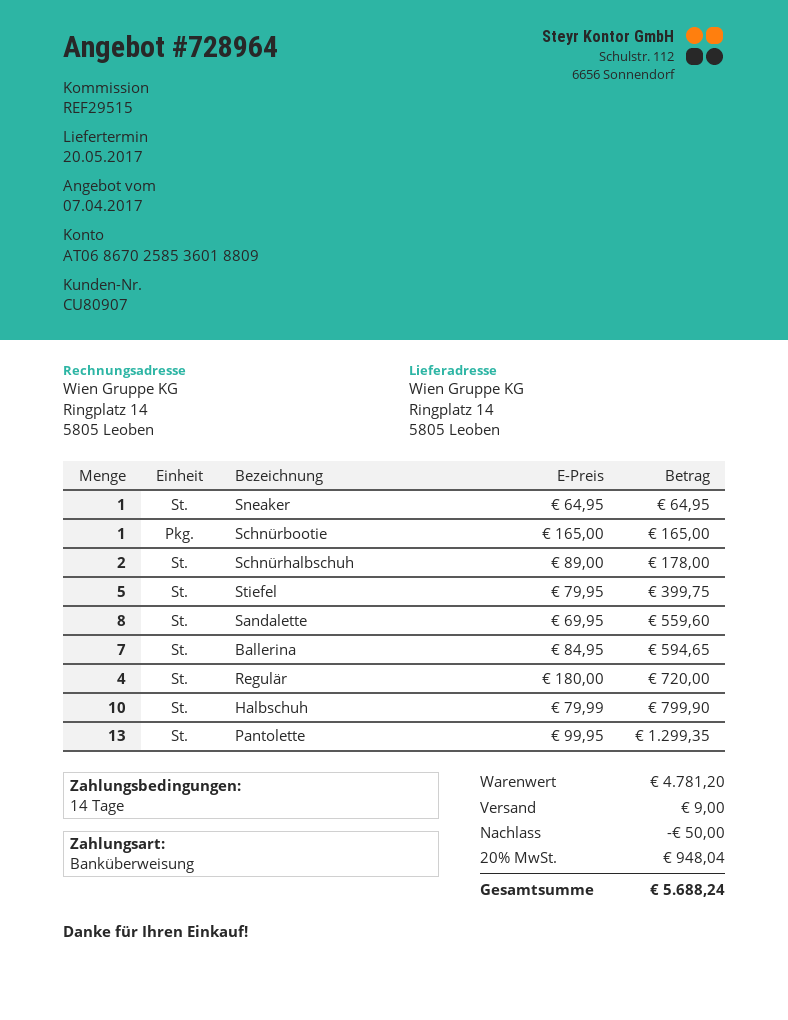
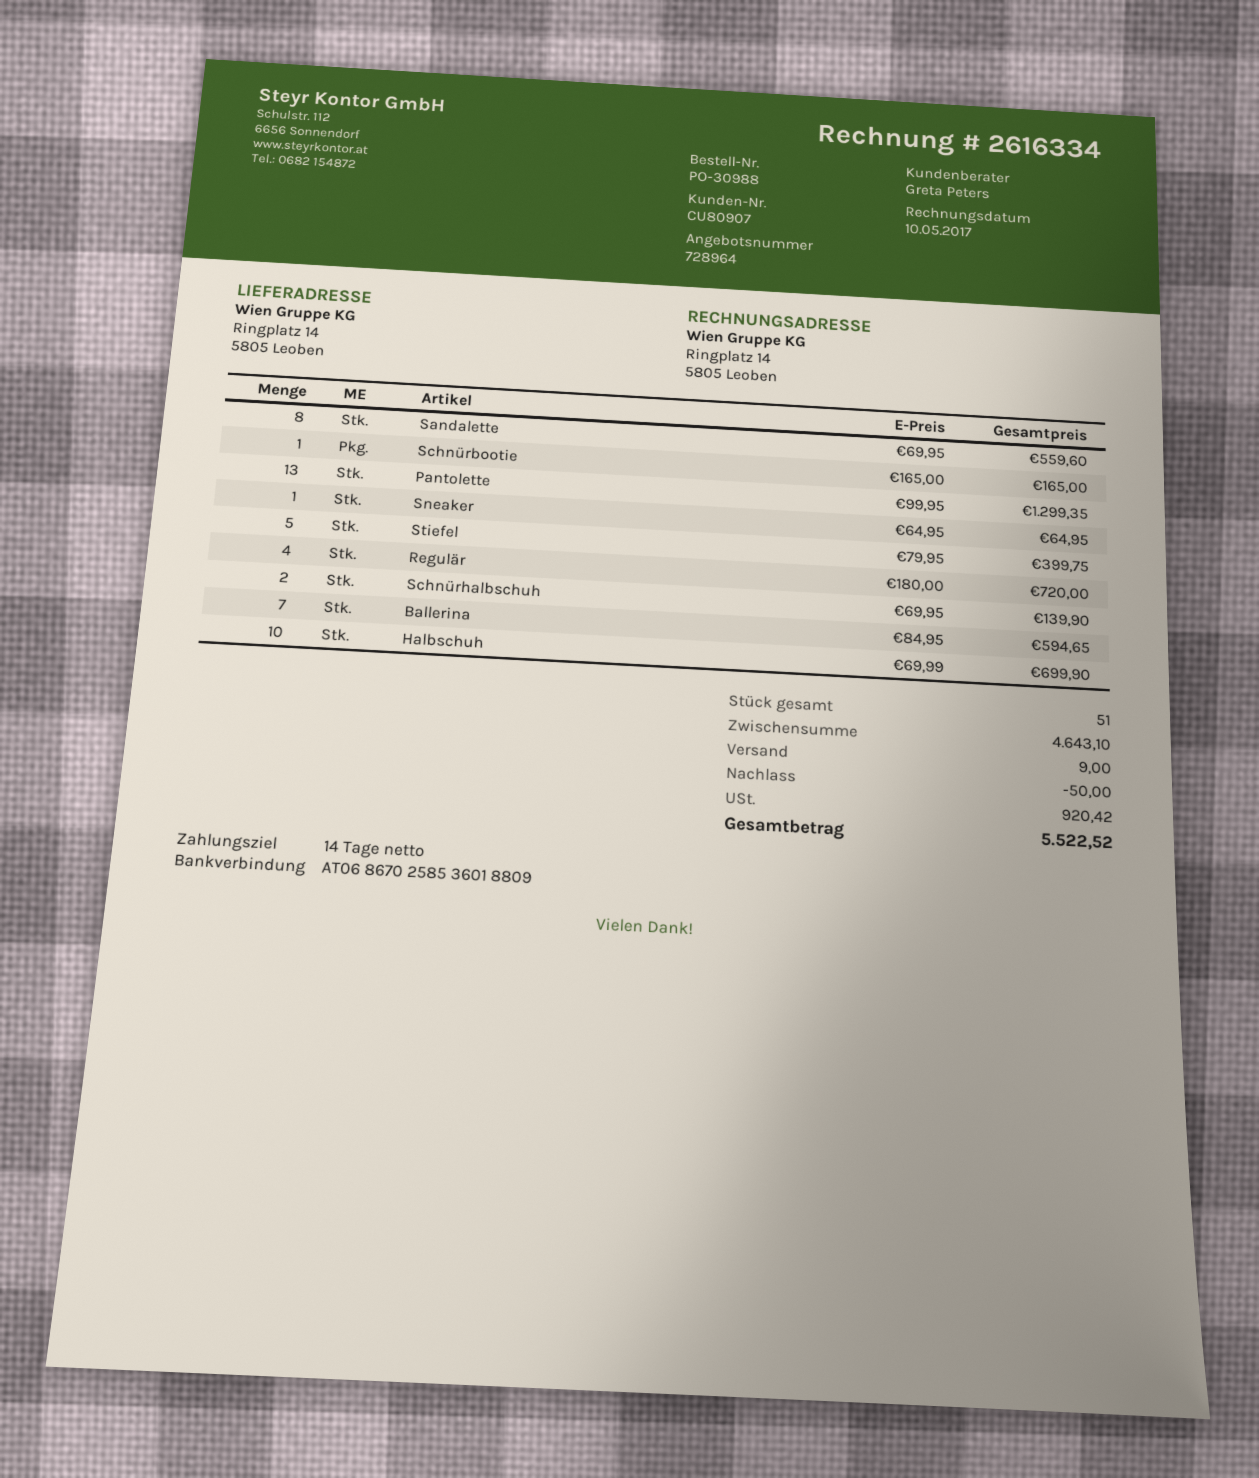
Schnürhalbschuh: 2 x 89.00 = 178.00 -> 2 x 69.95 = 139.90
Halbschuh: 10 x 79.99 = 799.90 -> 10 x 69.99 = 699.90
subtotal: 4781.20 -> 4643.10
tax: 948.04 -> 920.42
total: 5688.24 -> 5522.52

